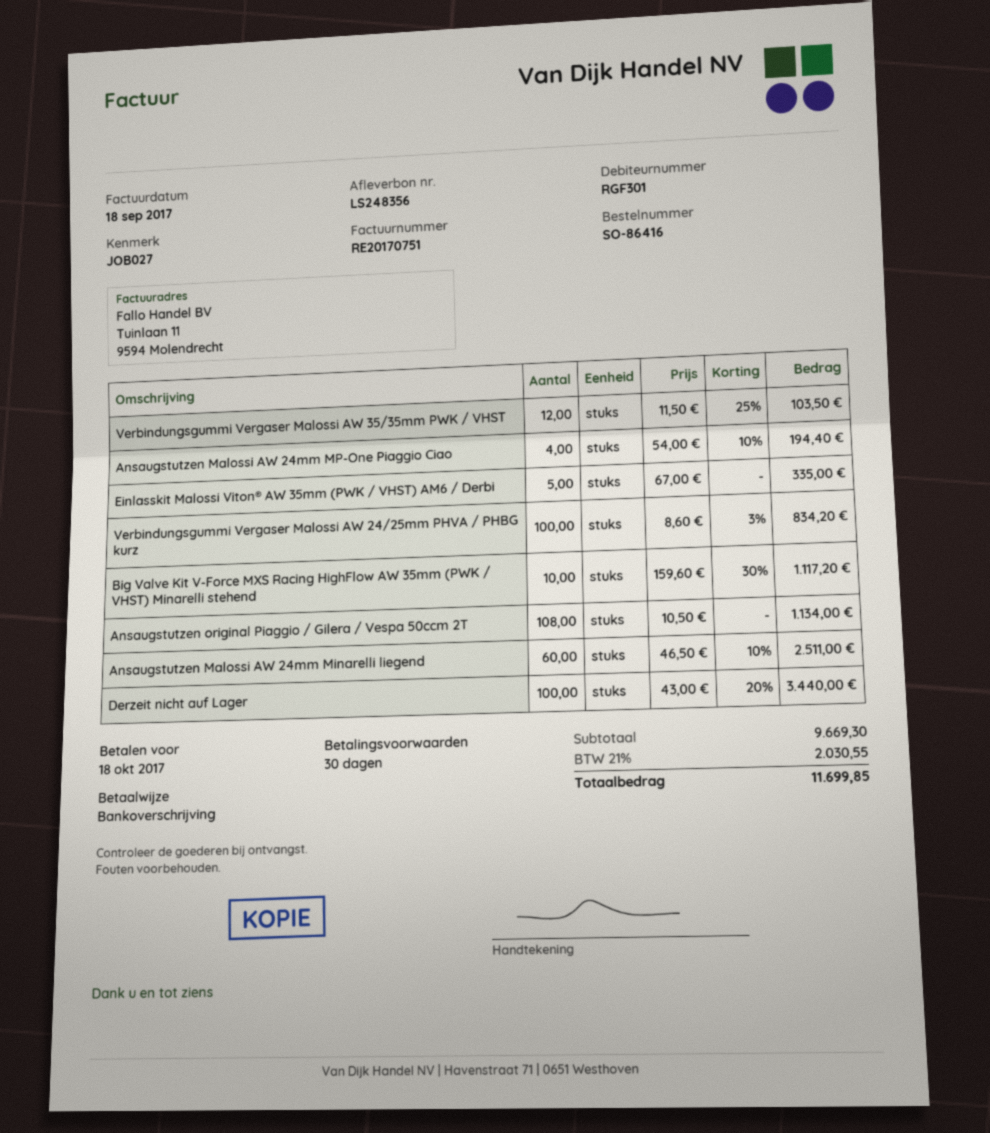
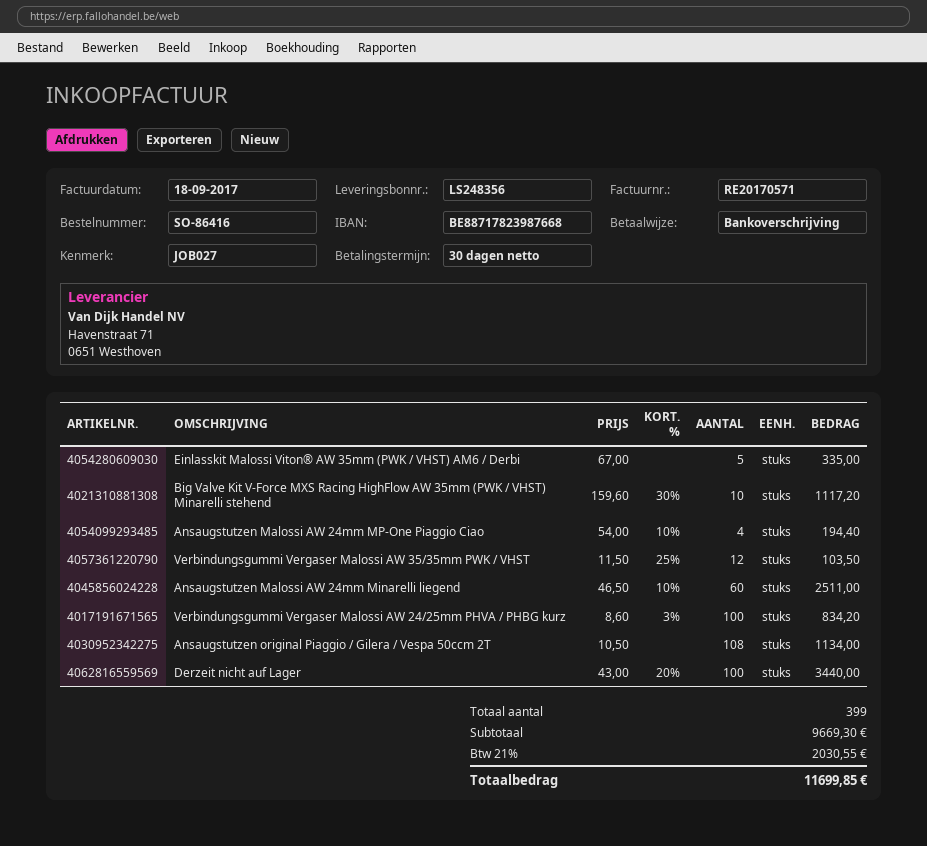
invoice number: RE20170751 -> RE20170571

